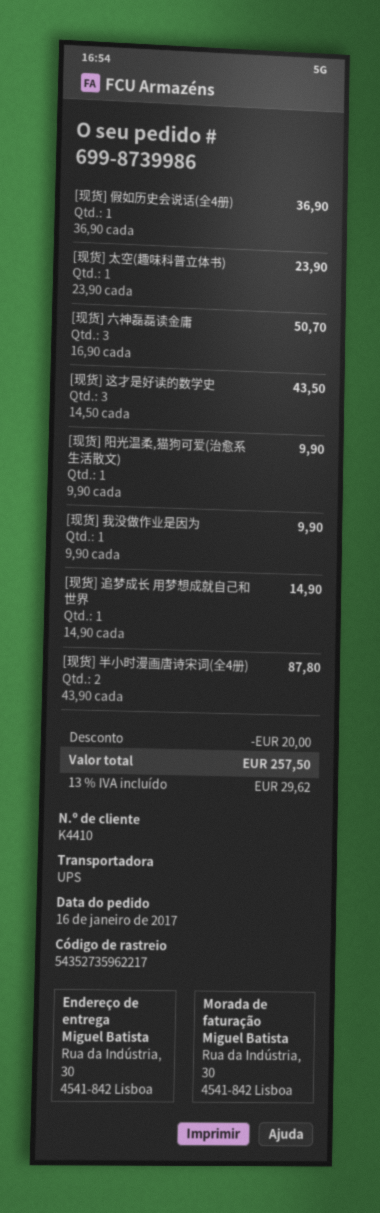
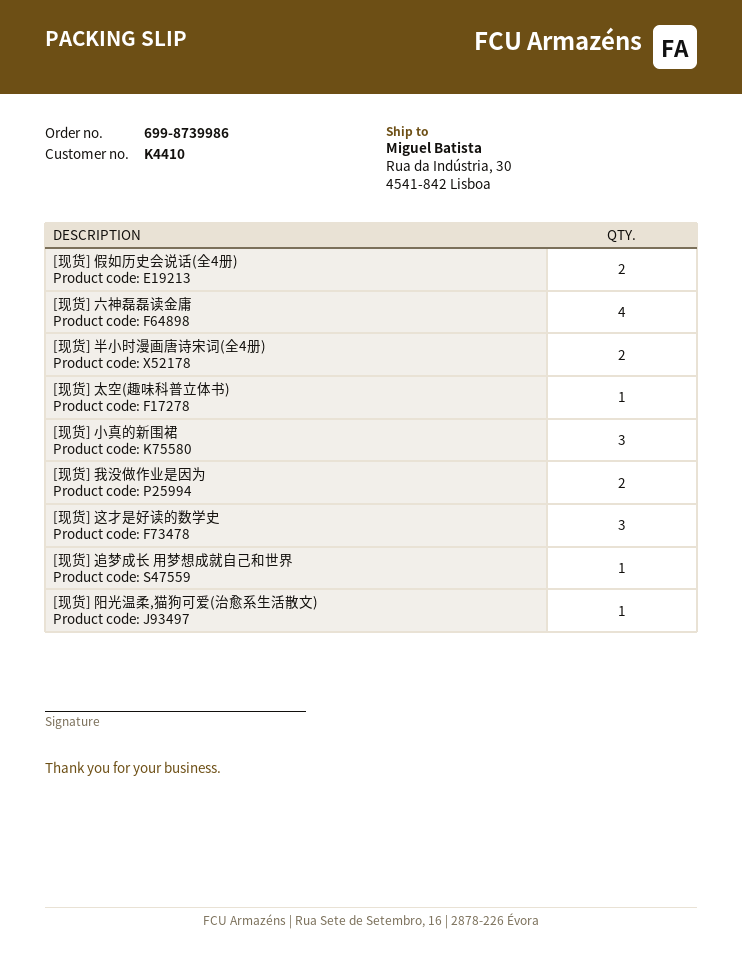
[现货] 假如历史会说话(全4册): 1 -> 2
[现货] 六神磊磊读金庸: 3 -> 4
[现货] 我没做作业是因为: 1 -> 2
[现货] 小真的新围裙: none -> 3

